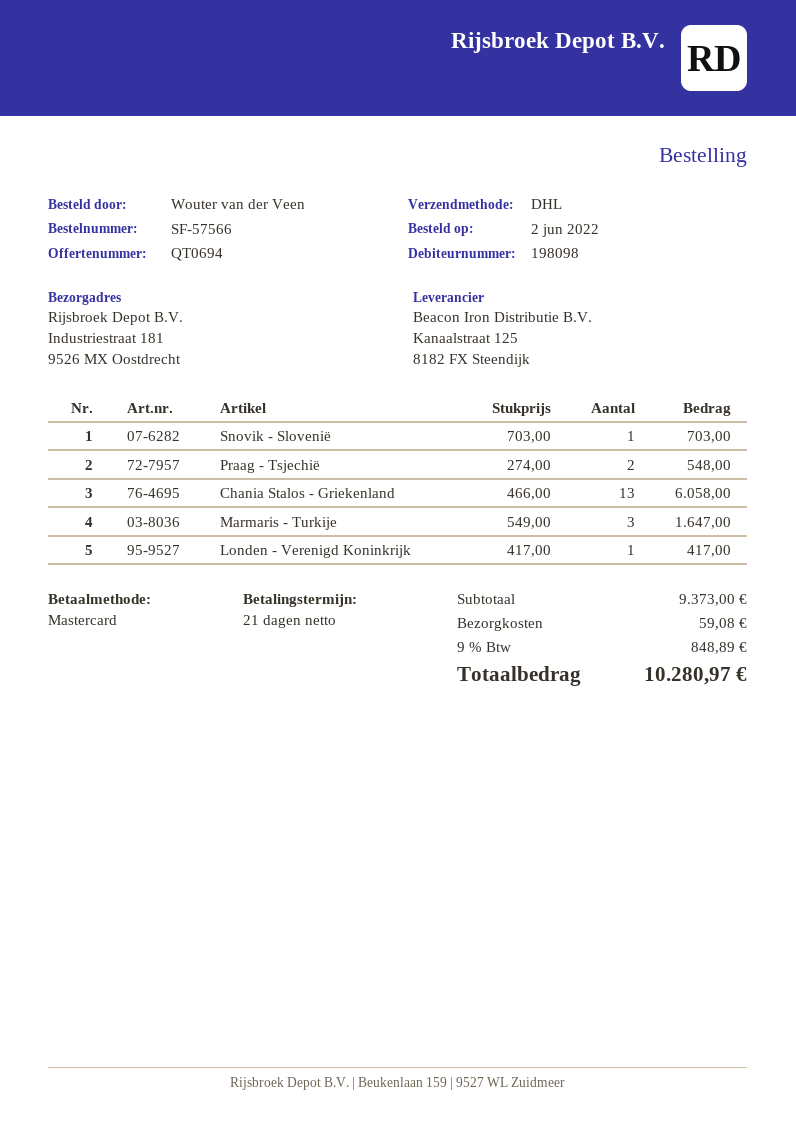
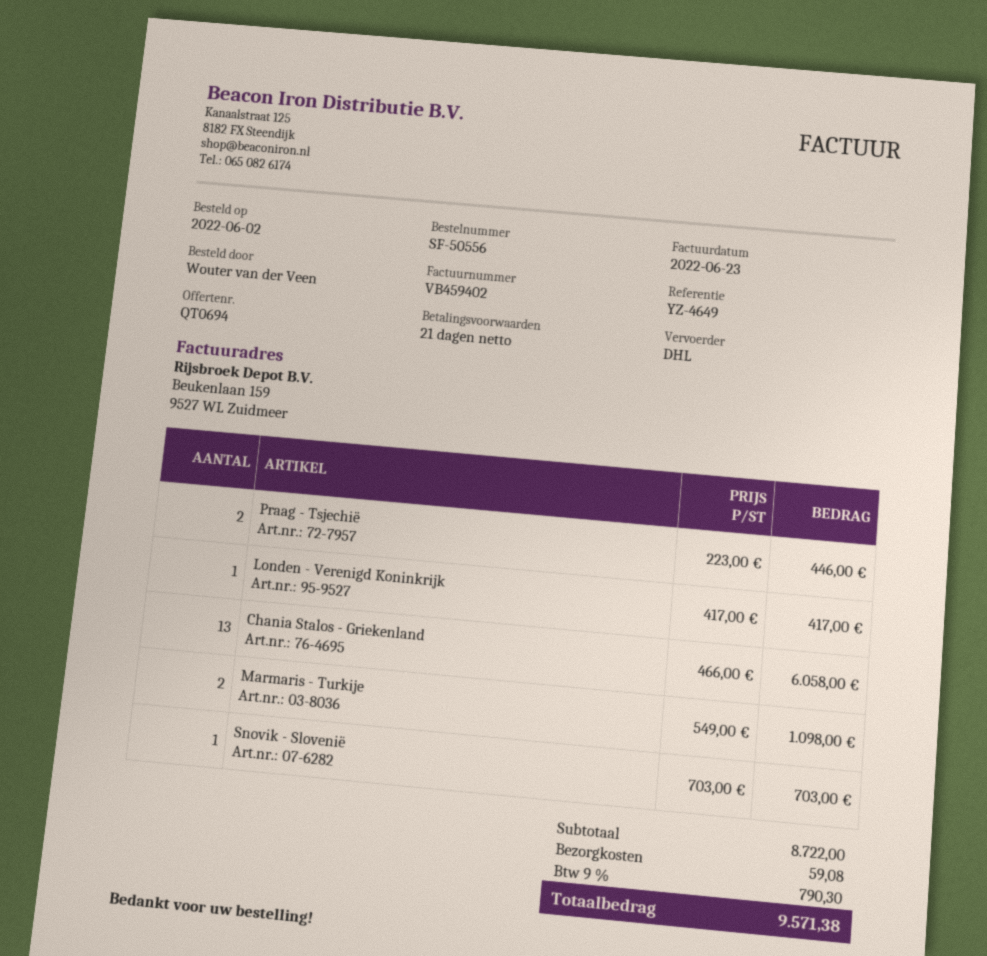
order number: SF-57566 -> SF-50556
Praag - Tsjechië: 2 x 274.00 = 548.00 -> 2 x 223.00 = 446.00
Marmaris - Turkije: 3 x 549.00 = 1647.00 -> 2 x 549.00 = 1098.00
subtotal: 9373.00 -> 8722.00
tax: 9% = 848.89 -> 9% = 790.30
total: 10280.97 -> 9571.38

